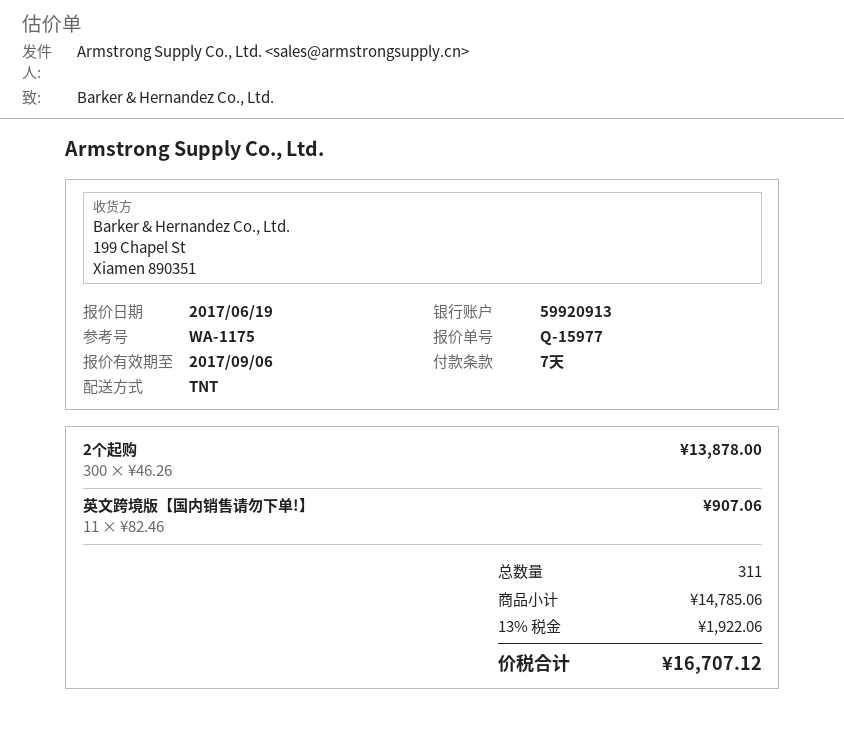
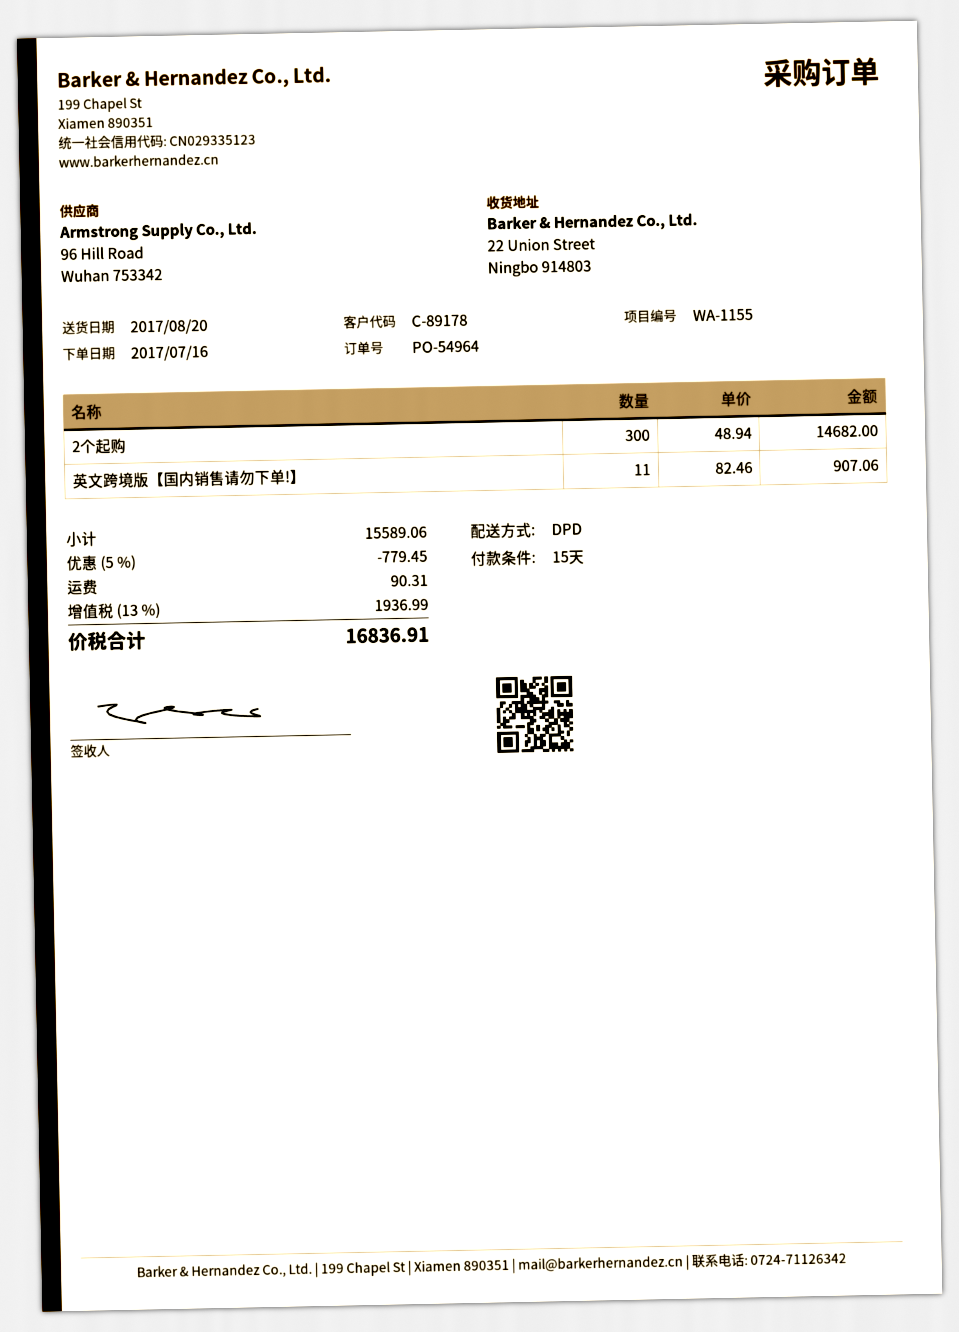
payment terms: 7 days -> 15 days
reference: WA-1175 -> WA-1155
shipping method: TNT -> DPD
ship to: 199 Chapel St, Xiamen 890351 -> 22 Union Street, Ningbo 914803
2个起购: 300 x 46.26 = 13878.00 -> 300 x 48.94 = 14682.00
subtotal: 14785.06 -> 15589.06
discount: none -> 5% = 779.45
shipping: none -> 90.31
tax: 13% = 1922.06 -> 13% = 1936.99
total: 16707.12 -> 16836.91

